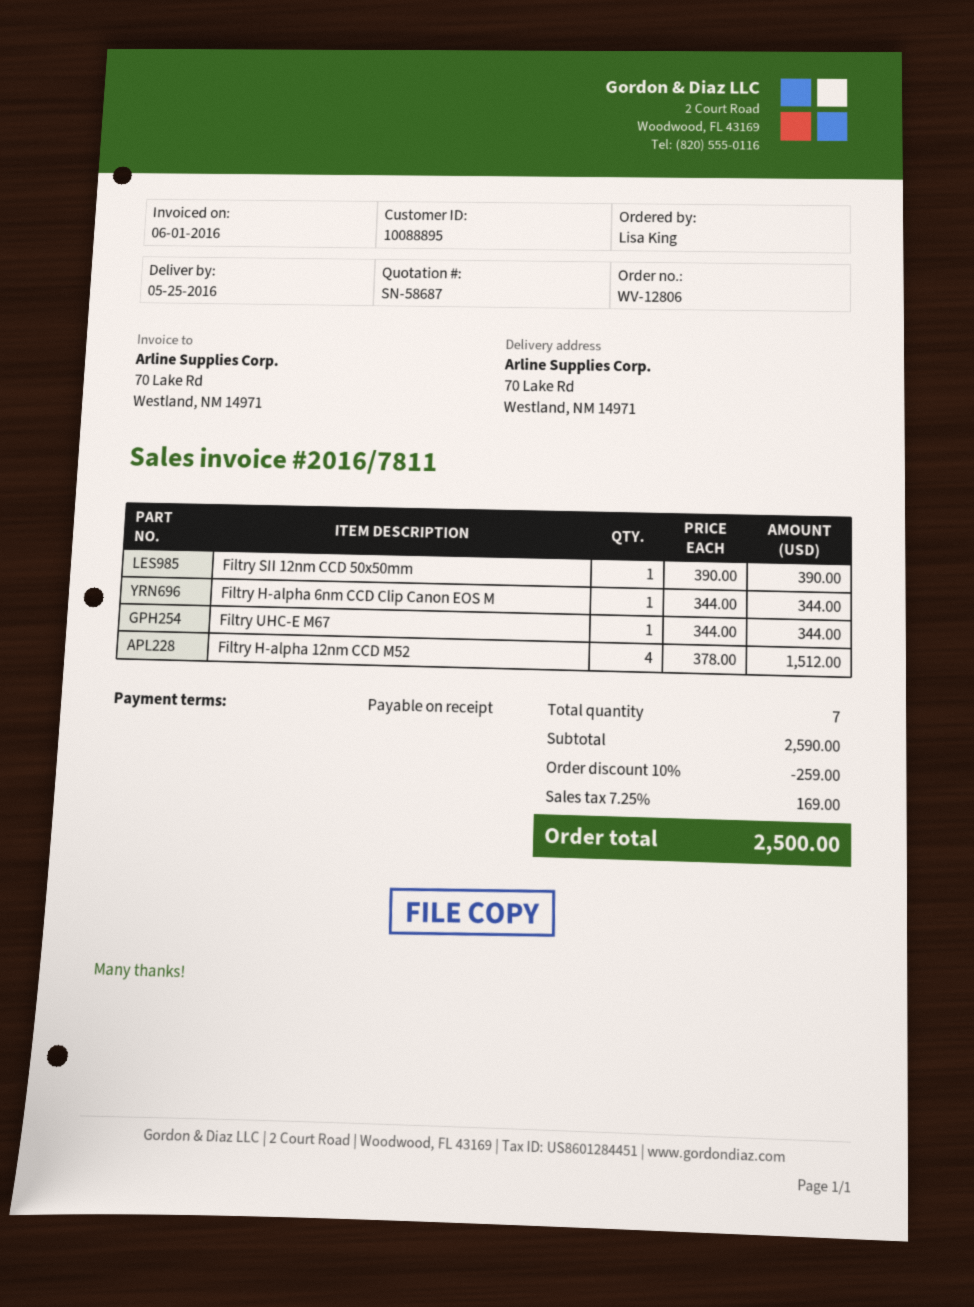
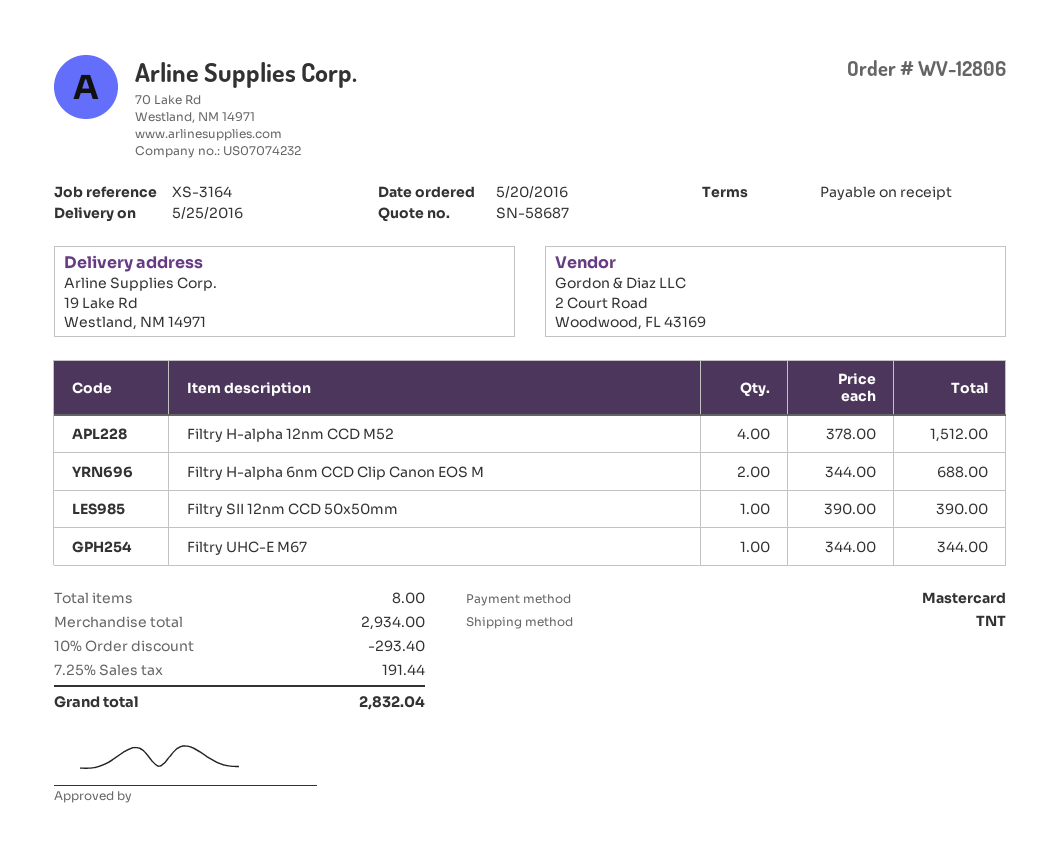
ship to: 70 Lake Rd, Westland, NM 14971 -> 19 Lake Rd, Westland, NM 14971
Filtry H-alpha 6nm CCD Clip Canon EOS M: 1 x 344.00 = 344.00 -> 2 x 344.00 = 688.00
total quantity: 7 -> 8
subtotal: 2590.00 -> 2934.00
discount: 10% = 259.00 -> 10% = 293.40
tax: 7.25% = 169.00 -> 7.25% = 191.44
total: 2500.00 -> 2832.04

